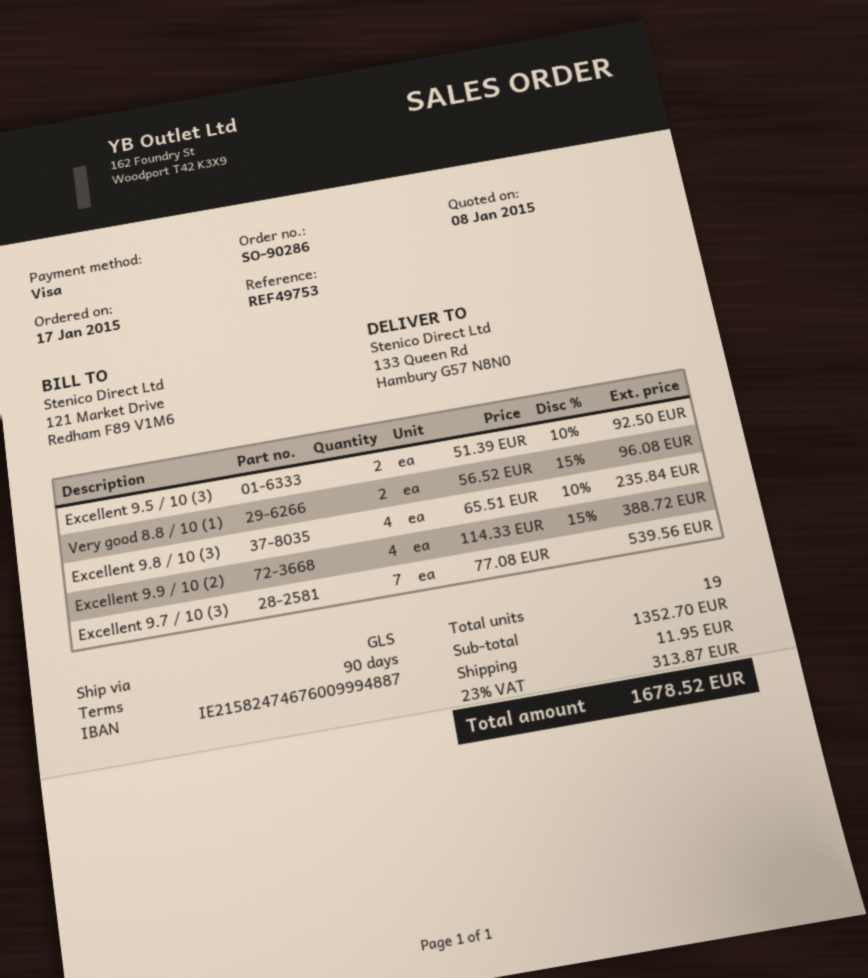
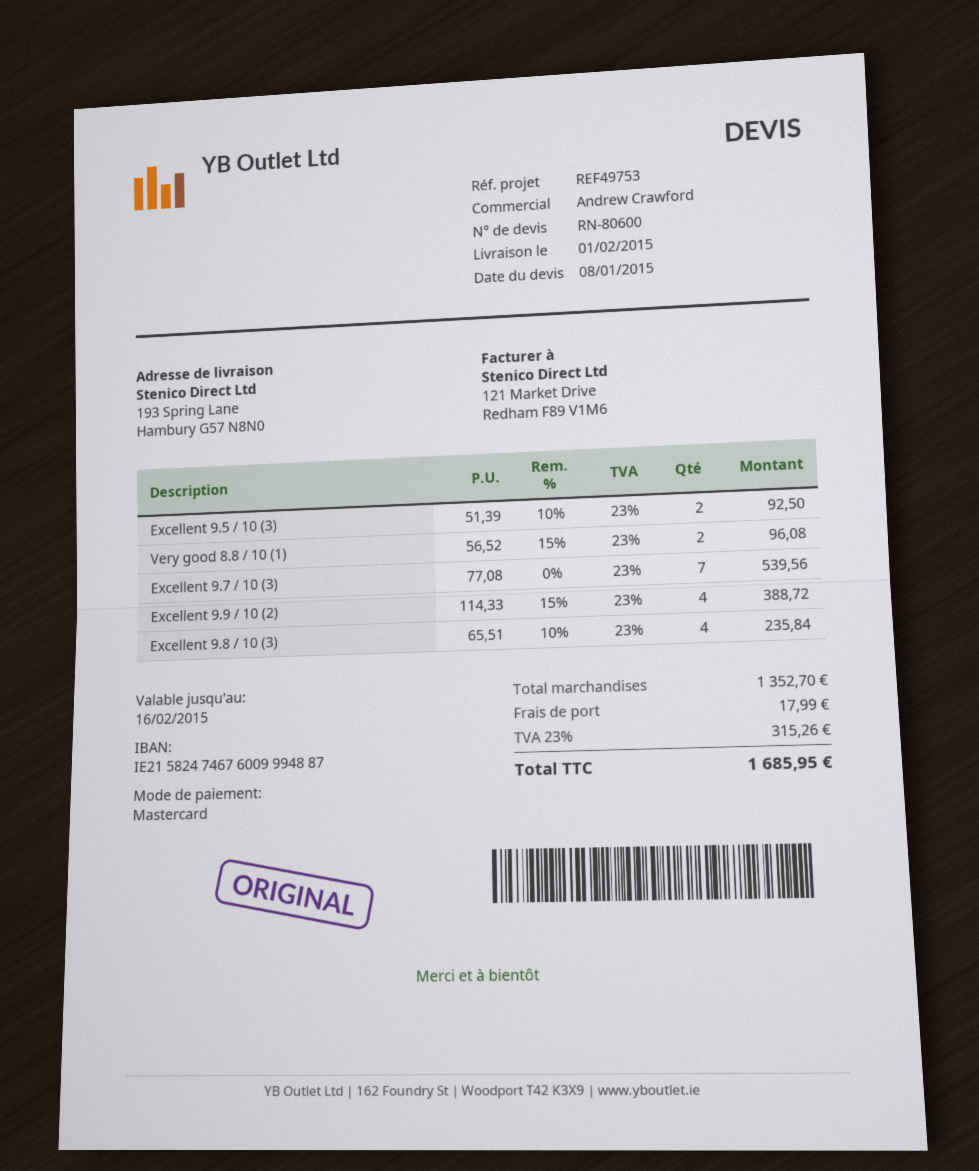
payment method: Visa -> Mastercard
ship to: 133 Queen Rd, Hambury G57 N8N0 -> 193 Spring Lane, Hambury G57 N8N0
shipping: 11.95 -> 17.99
tax: 23% = 313.87 -> 23% = 315.26
total: 1678.52 -> 1685.95

